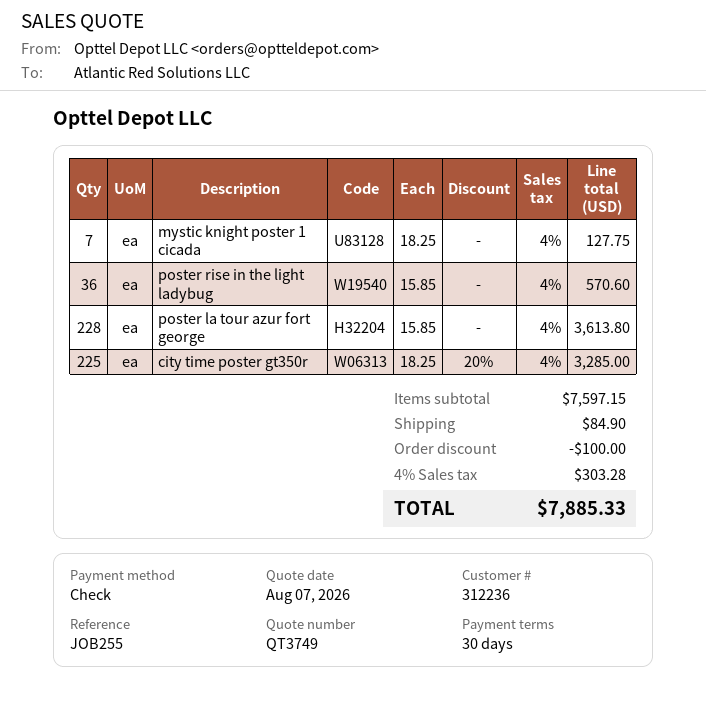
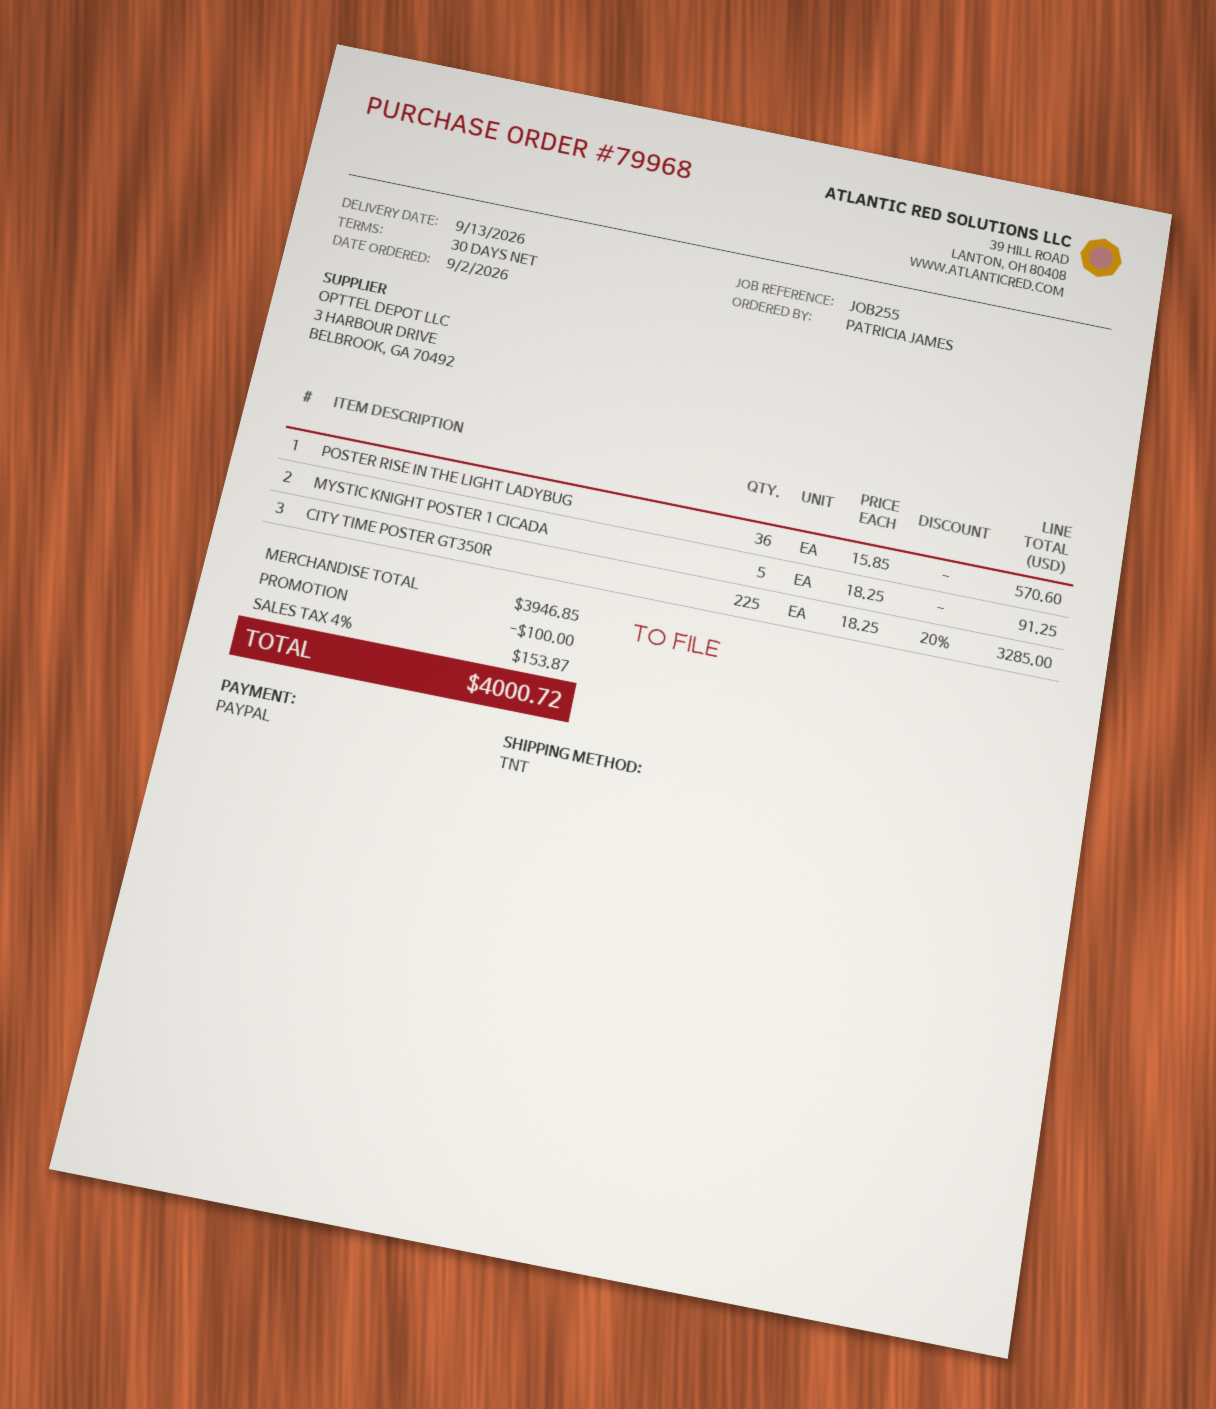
payment method: cheque -> PayPal
mystic knight poster 1 cicada: 7 x 18.25 = 127.75 -> 5 x 18.25 = 91.25
poster la tour azur fort george: 228 x 15.85 = 3613.80 -> none
subtotal: 7597.15 -> 3946.85
shipping: 84.90 -> none
tax: 4% = 303.28 -> 4% = 153.87
total: 7885.33 -> 4000.72

